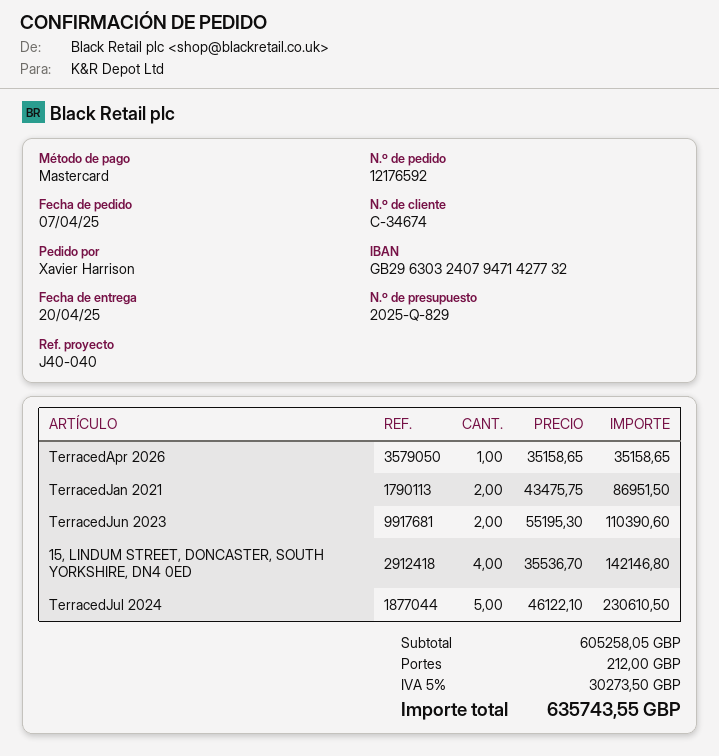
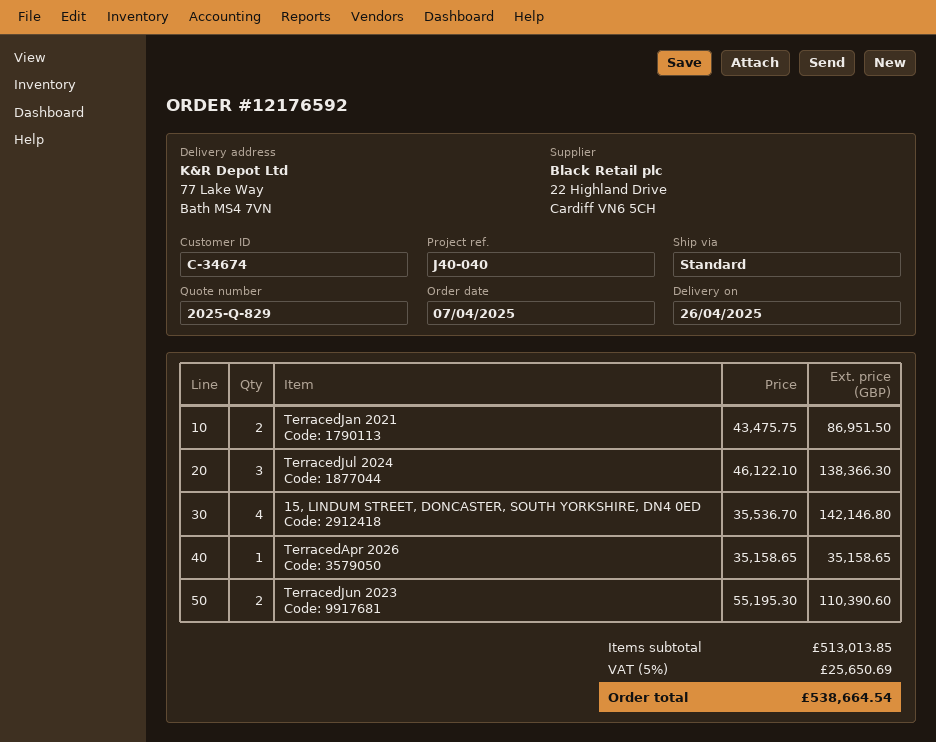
delivery date: 2025-04-20 -> 2025-04-26
TerracedJul 2024: 5 x 46122.10 = 230610.50 -> 3 x 46122.10 = 138366.30
subtotal: 605258.05 -> 513013.85
shipping: 212.00 -> none
tax: 5% = 30273.50 -> 5% = 25650.69
total: 635743.55 -> 538664.54

